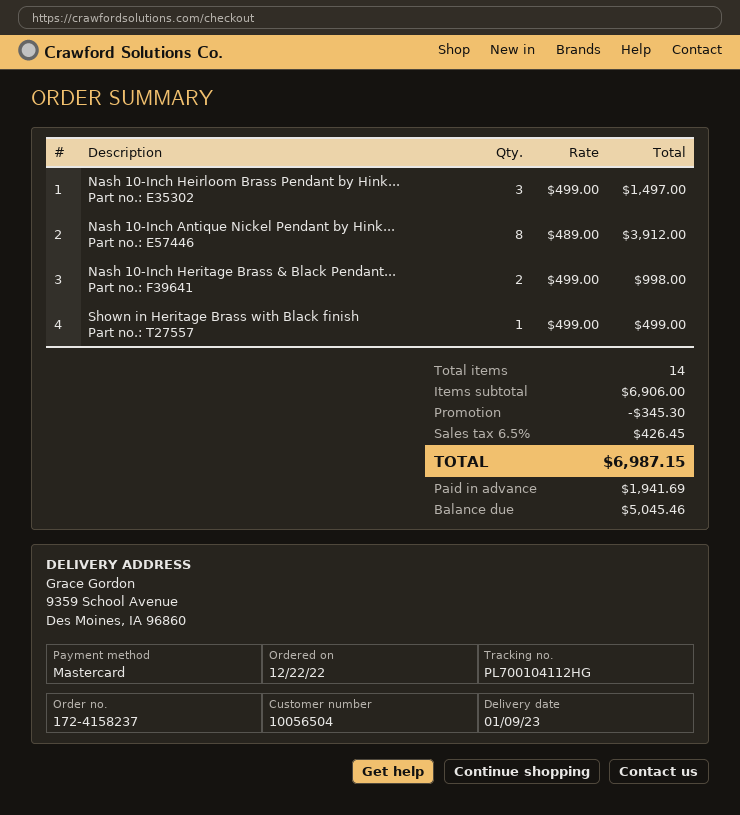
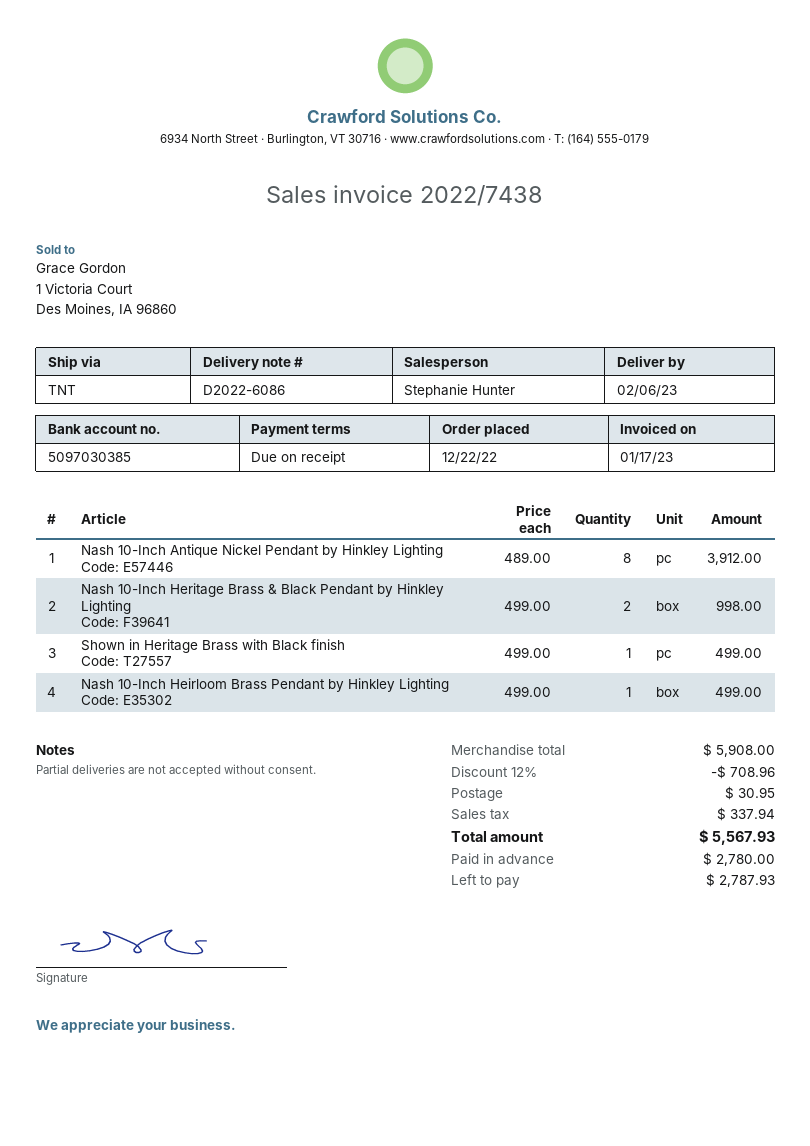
delivery date: 2023-01-09 -> 2023-02-06
Nash 10-Inch Heirloom Brass Pendant by Hink...: 3 x 499.00 = 1497.00 -> 1 x 499.00 = 499.00
subtotal: 6906.00 -> 5908.00
discount: 345.30 -> 708.96
shipping: none -> 30.95
tax: 426.45 -> 337.94
total: 6987.15 -> 5567.93
deposit: 1941.69 -> 2780.00
balance: 5045.46 -> 2787.93

